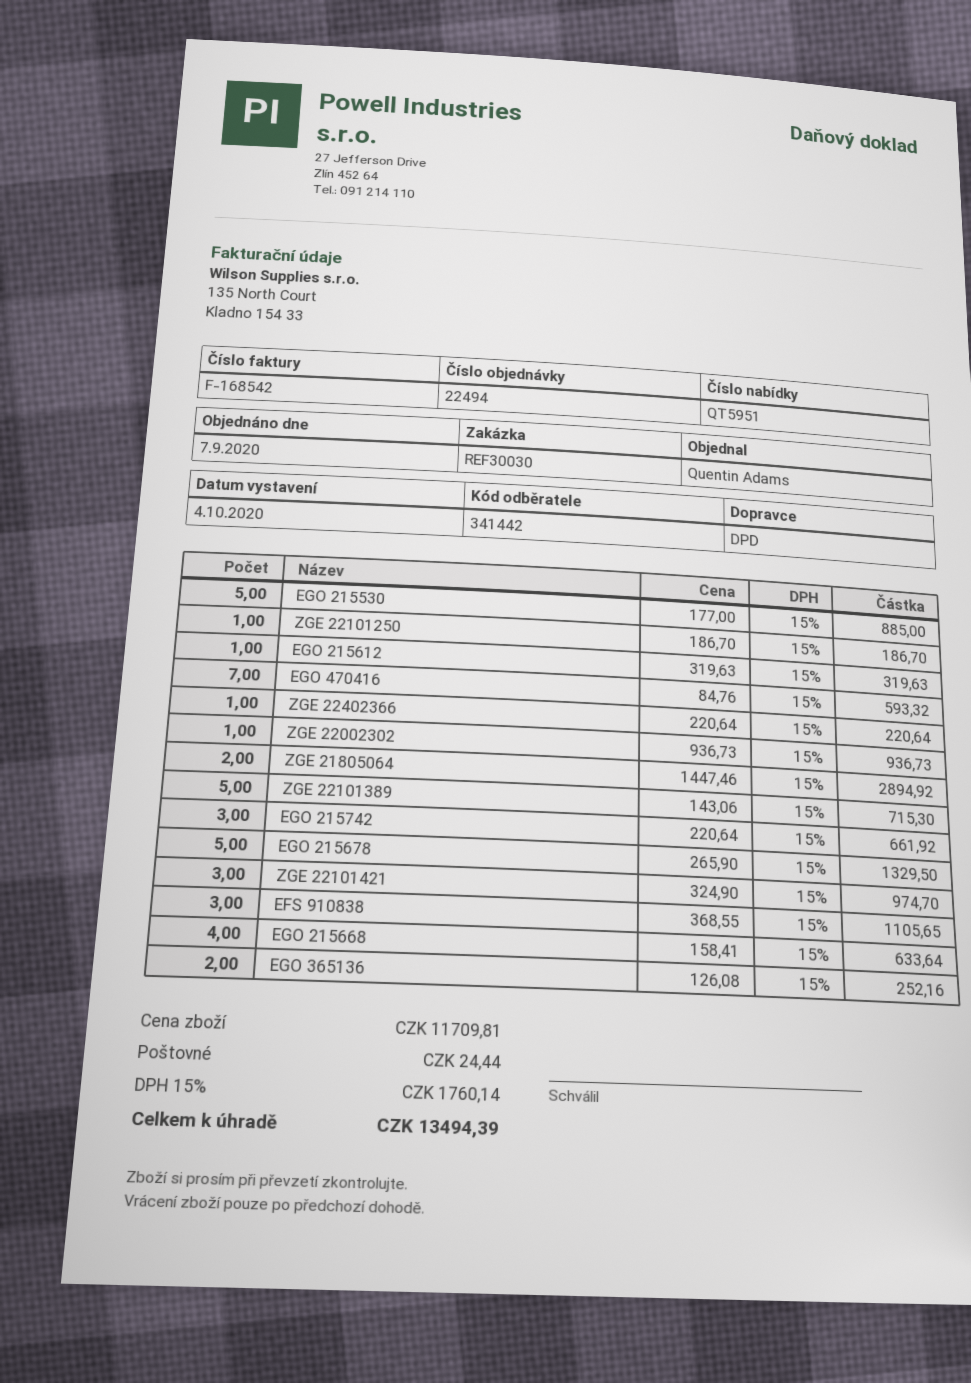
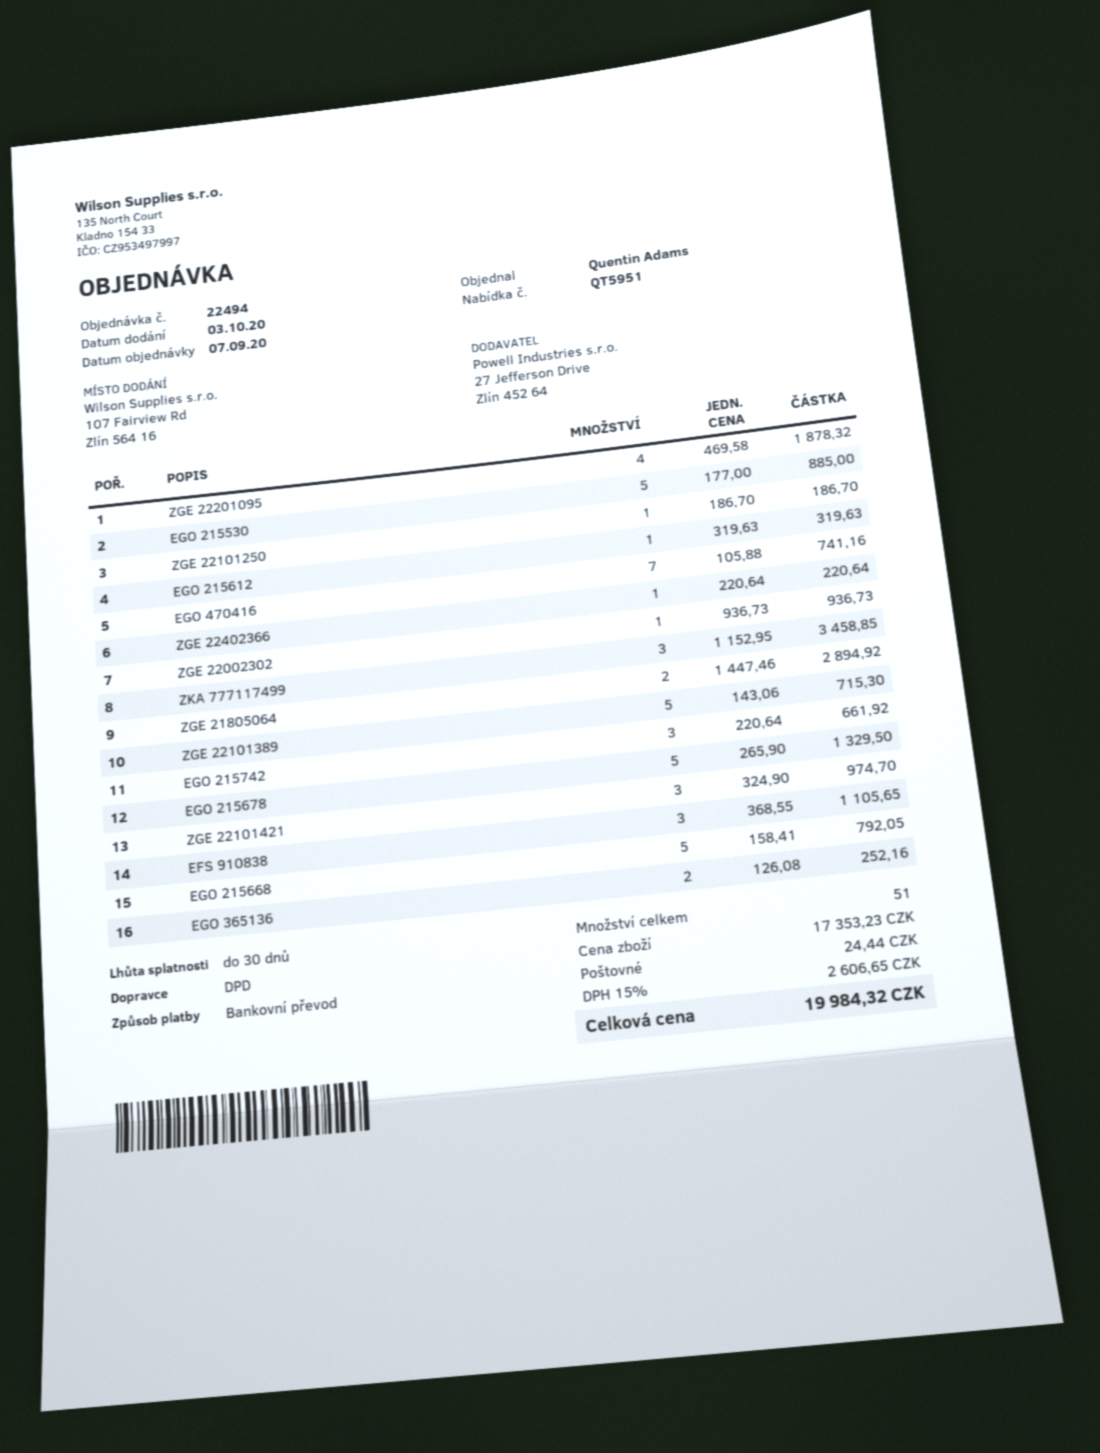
EGO 470416: 7 x 84.76 = 593.32 -> 7 x 105.88 = 741.16
EGO 215668: 4 x 158.41 = 633.64 -> 5 x 158.41 = 792.05
ZGE 22201095: none -> 4 x 469.58 = 1878.32
ZKA 777117499: none -> 3 x 1152.95 = 3458.85
subtotal: 11709.81 -> 17353.23
tax: 15% = 1760.14 -> 15% = 2606.65
total: 13494.39 -> 19984.32

